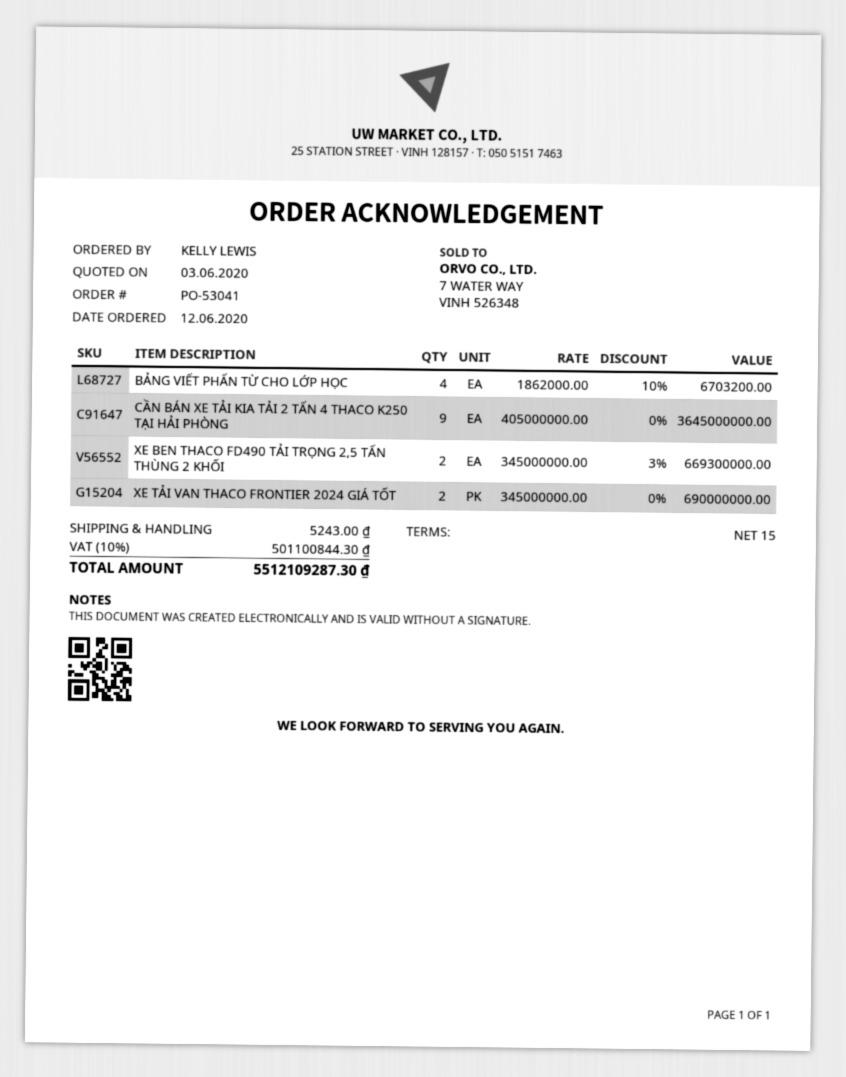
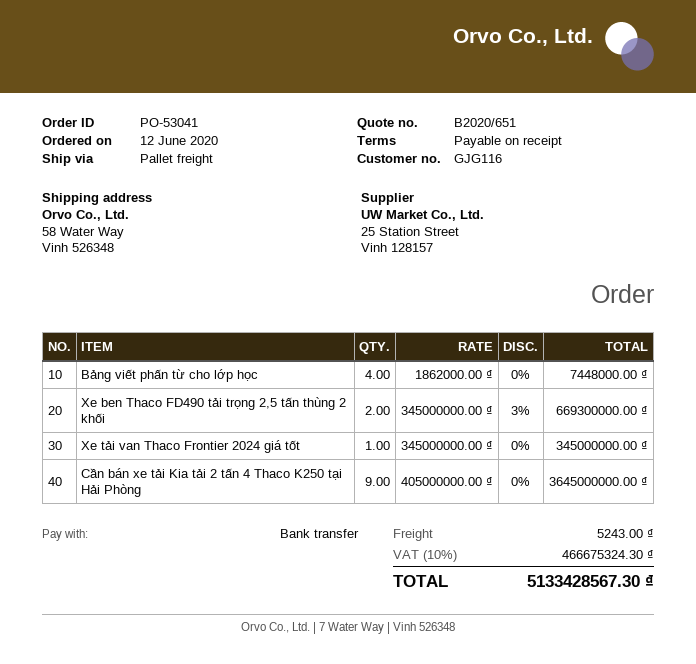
payment terms: 15 days -> on receipt
BẢNG VIẾT PHẤN TỪ CHO LỚP HỌC: 4 x 1862000.00 - 10% = 6703200.00 -> 4 x 1862000.00 = 7448000.00
XE TẢI VAN THACO FRONTIER 2024 GIÁ TỐT: 2 x 345000000.00 = 690000000.00 -> 1 x 345000000.00 = 345000000.00
tax: 10% = 501100844.30 -> 10% = 466675324.30
total: 5512109287.30 -> 5133428567.30

